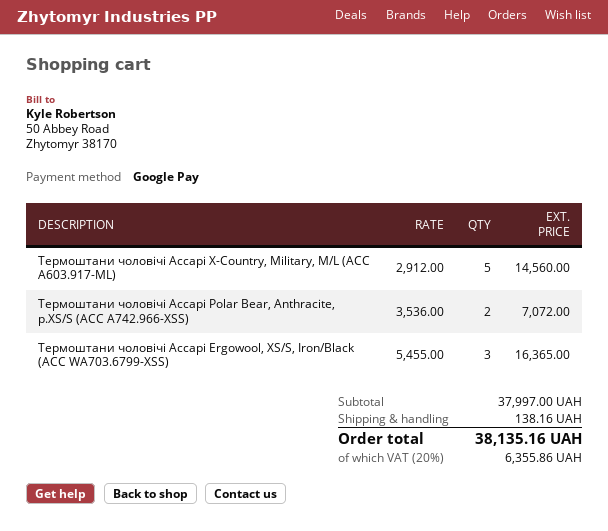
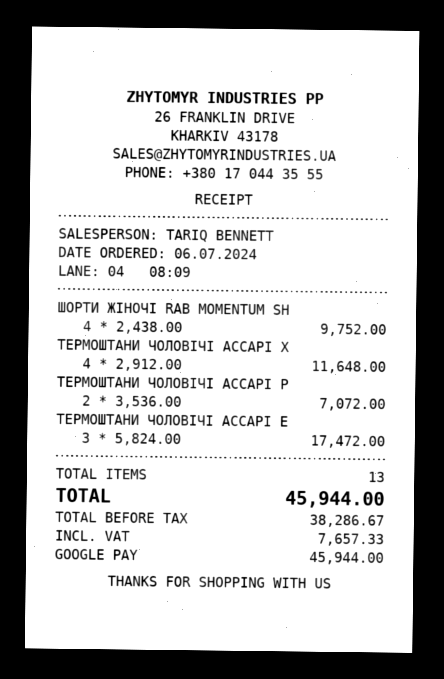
Термоштани чоловічі Accapi X-Country, Military, M/L (ACC А603.917-ML): 5 x 2912.00 = 14560.00 -> 4 x 2912.00 = 11648.00
Термоштани чоловічі Accapi Ergowool, XS/S, Iron/Black (ACC WА703.6799-XSS): 3 x 5455.00 = 16365.00 -> 3 x 5824.00 = 17472.00
ШОРТИ ЖІНОЧІ RAB MOMENTUM SH: none -> 4 x 2438.00 = 9752.00
shipping: 138.16 -> none
tax: 6355.86 -> 7657.33
total: 38135.16 -> 45944.00

